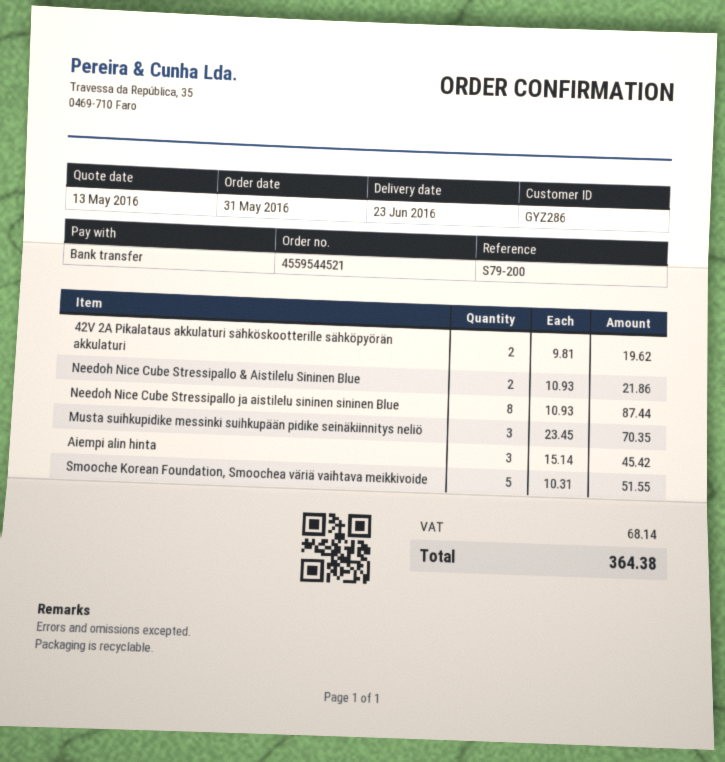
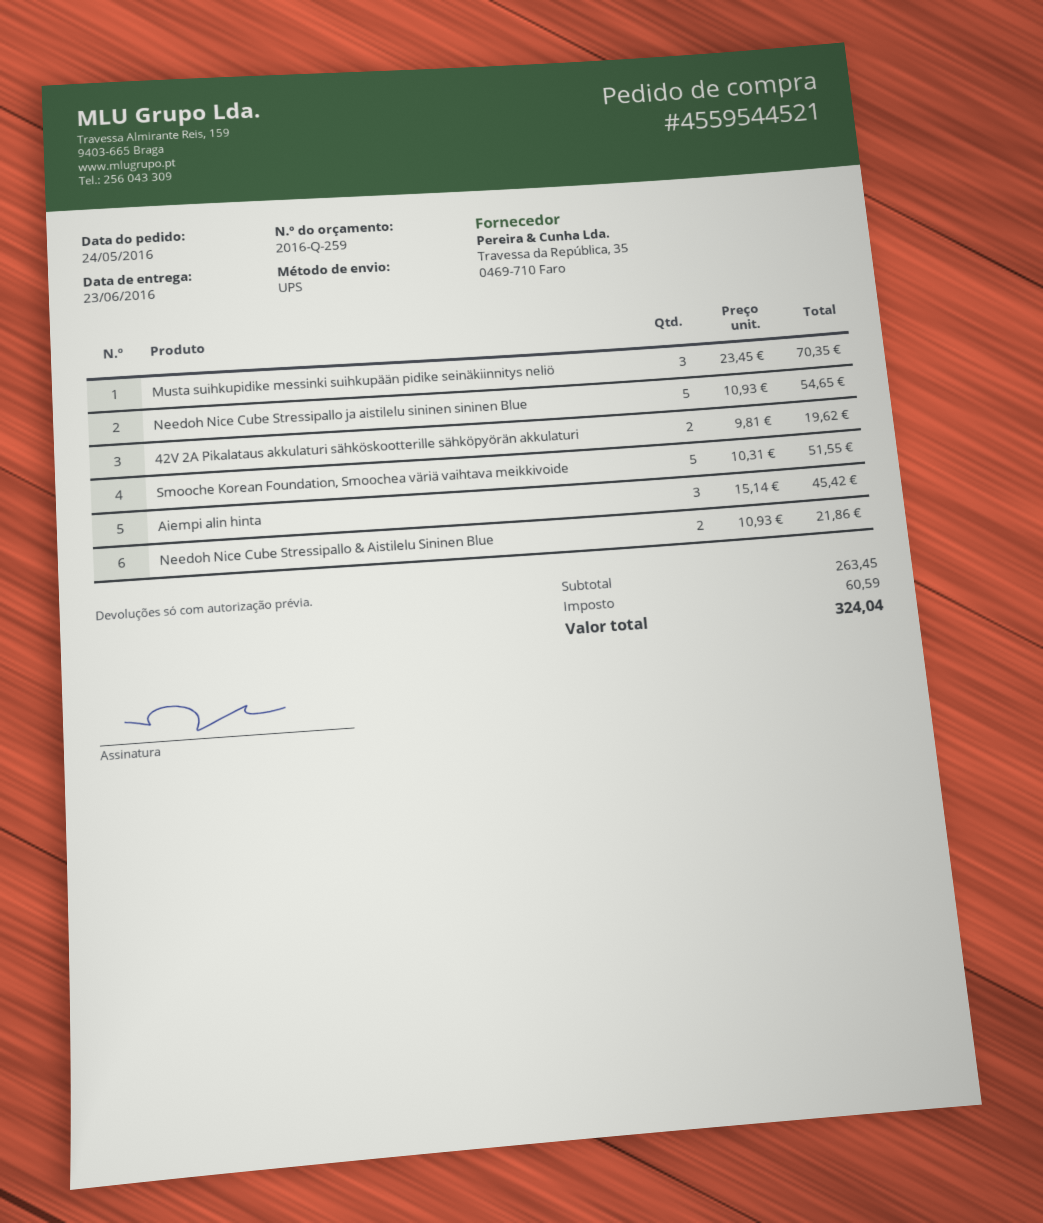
order date: 2016-05-31 -> 2016-05-24
Needoh Nice Cube Stressipallo ja aistilelu sininen sininen Blue: 8 x 10.93 = 87.44 -> 5 x 10.93 = 54.65
tax: 68.14 -> 60.59
total: 364.38 -> 324.04

